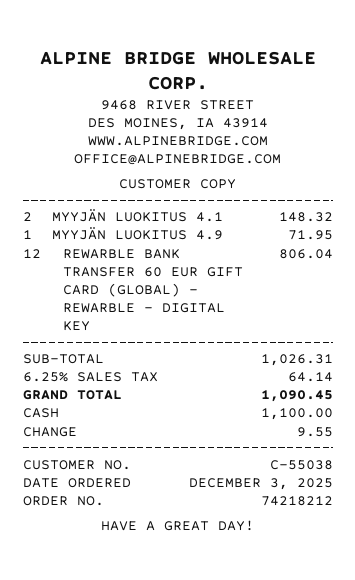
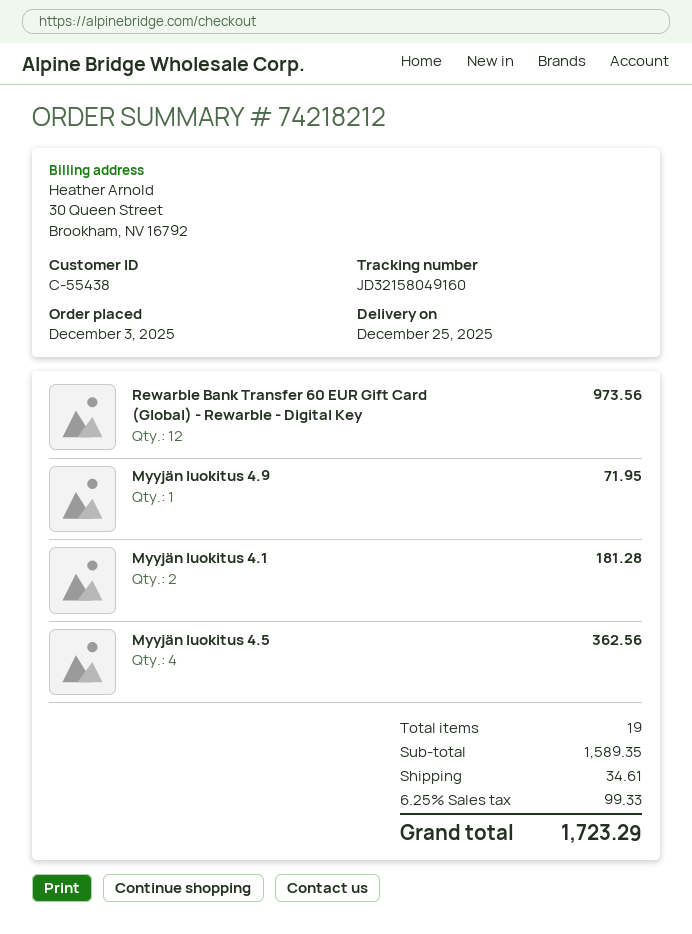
customer number: C-55038 -> C-55438
MYYJÄN LUOKITUS 4.1: 2 for 148.32 -> 2 for 181.28
REWARBLE BANK TRANSFER 60 EUR GIFT CARD (GLOBAL) - REWARBLE - DIGITAL KEY: 12 for 806.04 -> 12 for 973.56
Myyjän luokitus 4.5: none -> 4 for 362.56
subtotal: 1026.31 -> 1589.35
shipping: none -> 34.61
tax: 6.25% = 64.14 -> 6.25% = 99.33
total: 1090.45 -> 1723.29

